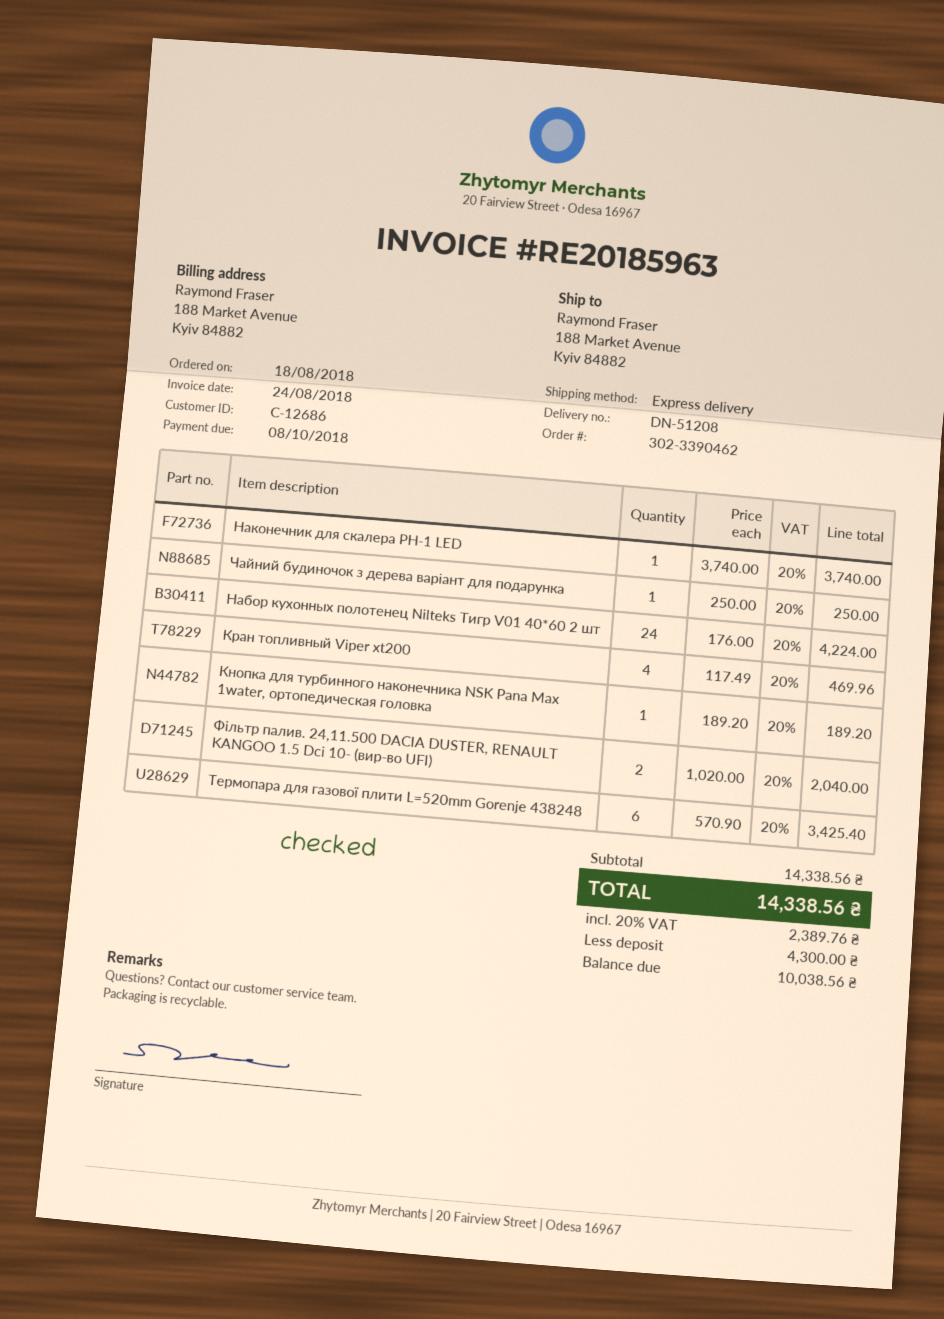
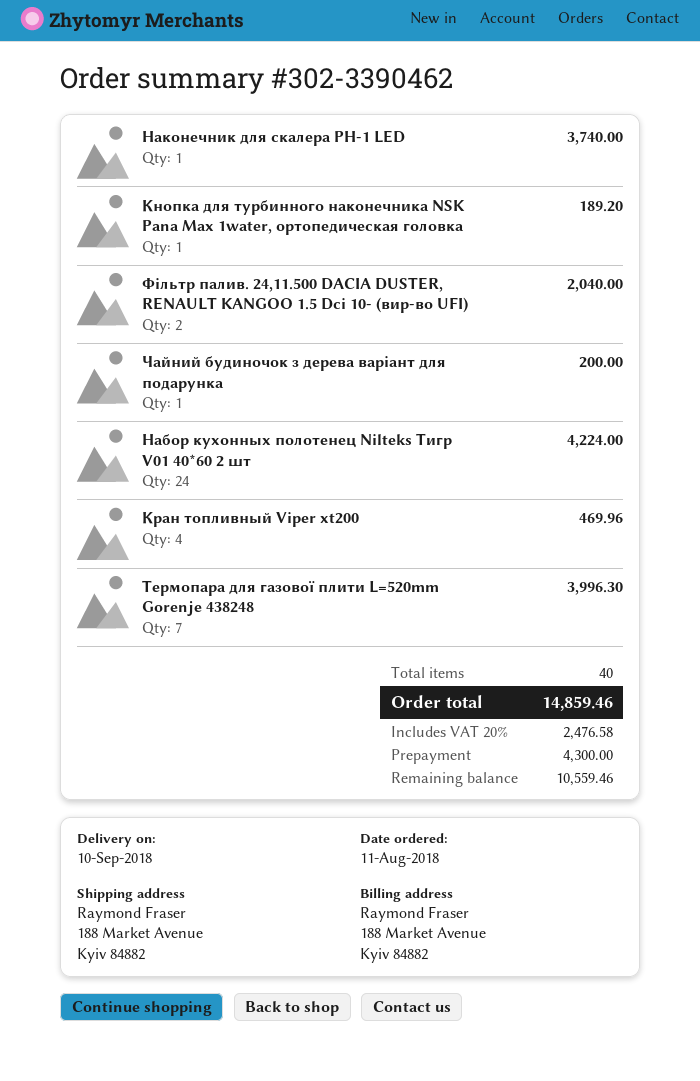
order date: 2018-08-18 -> 2018-08-11
Чайний будиночок з дерева варіант для подарунка: 1 for 250.00 -> 1 for 200.00
Термопара для газової плити L=520mm Gorenje 438248: 6 for 3425.40 -> 7 for 3996.30
tax: 20% = 2389.76 -> 20% = 2476.58
total: 14338.56 -> 14859.46
balance: 10038.56 -> 10559.46

